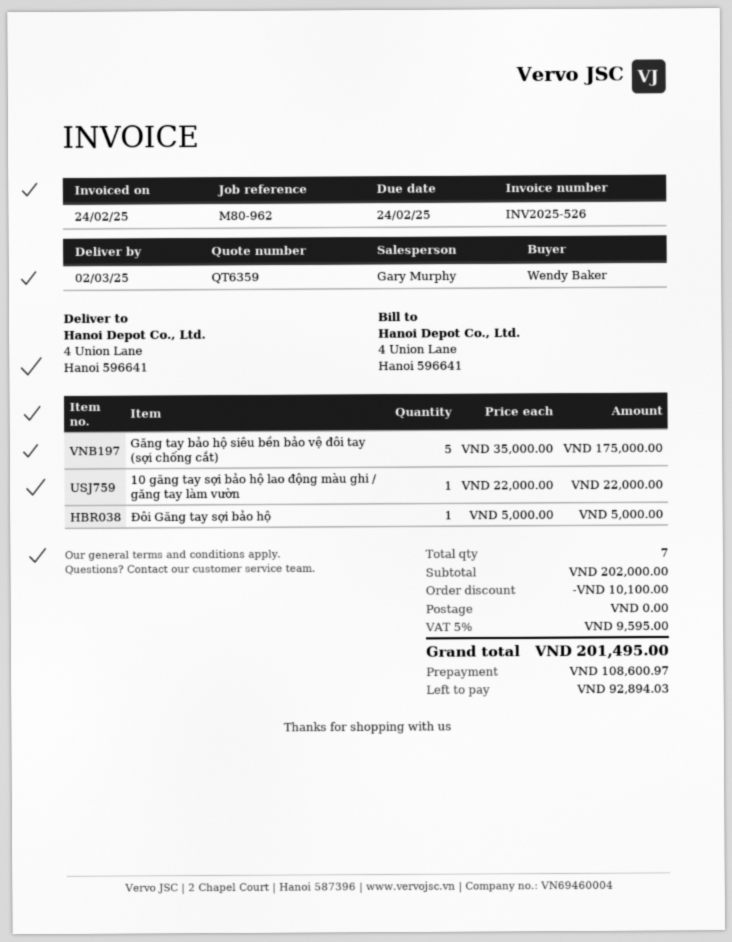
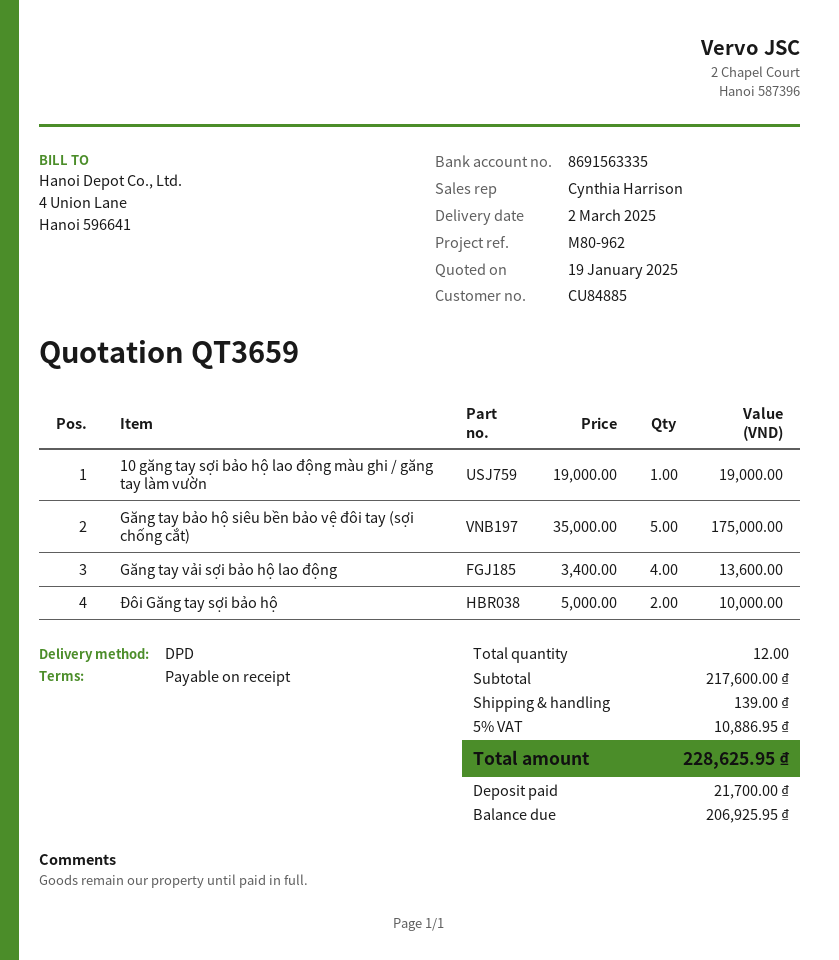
quote number: QT6359 -> QT3659
sales rep: Gary Murphy -> Cynthia Harrison
10 găng tay sợi bảo hộ lao động màu ghi / găng tay làm vườn: 1 x 22000.00 = 22000.00 -> 1 x 19000.00 = 19000.00
Đôi Găng tay sợi bảo hộ: 1 x 5000.00 = 5000.00 -> 2 x 5000.00 = 10000.00
Găng tay vải sợi bảo hộ lao động: none -> 4 x 3400.00 = 13600.00
total quantity: 7 -> 12
subtotal: 202000.00 -> 217600.00
discount: 10100.00 -> none
shipping: 0.00 -> 139.00
tax: 5% = 9595.00 -> 5% = 10886.95
total: 201495.00 -> 228625.95
deposit: 108600.97 -> 21700.00
balance: 92894.03 -> 206925.95

